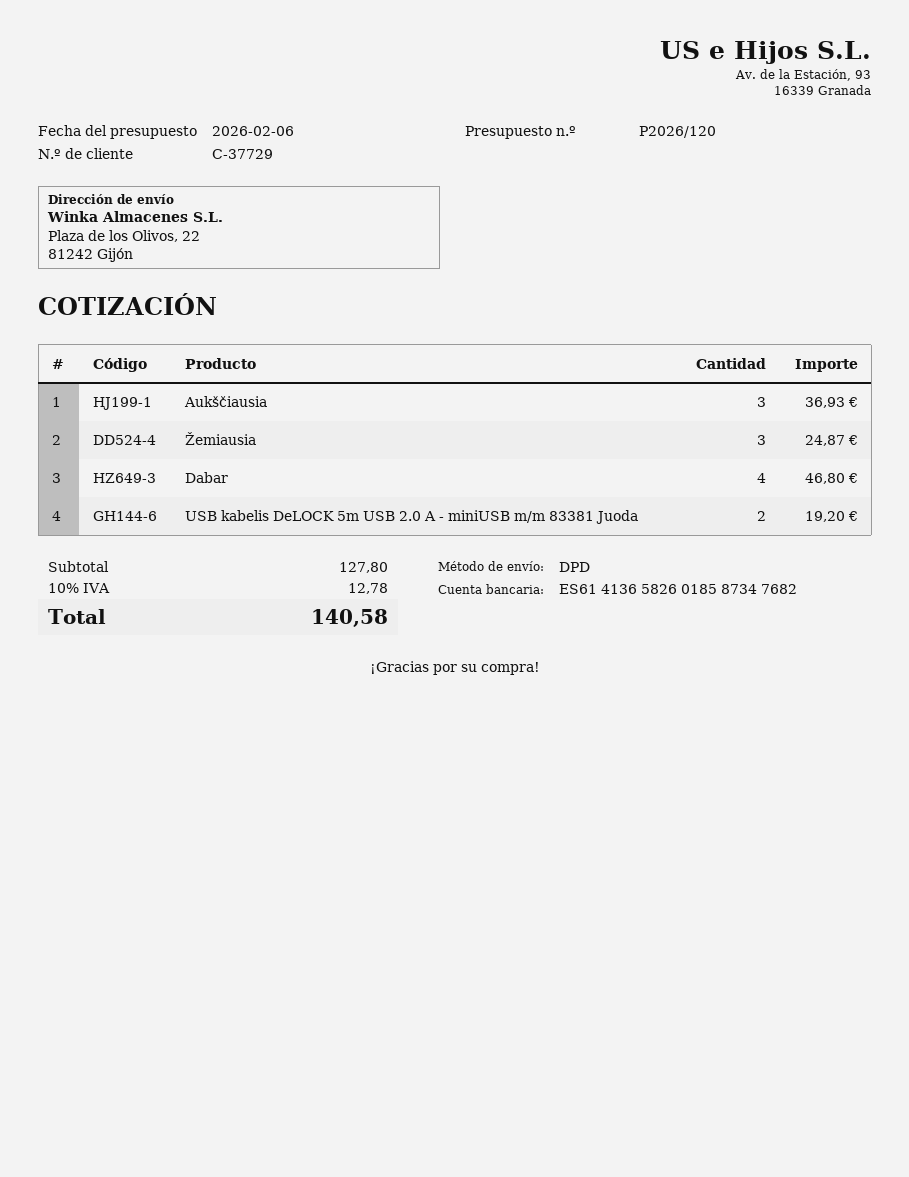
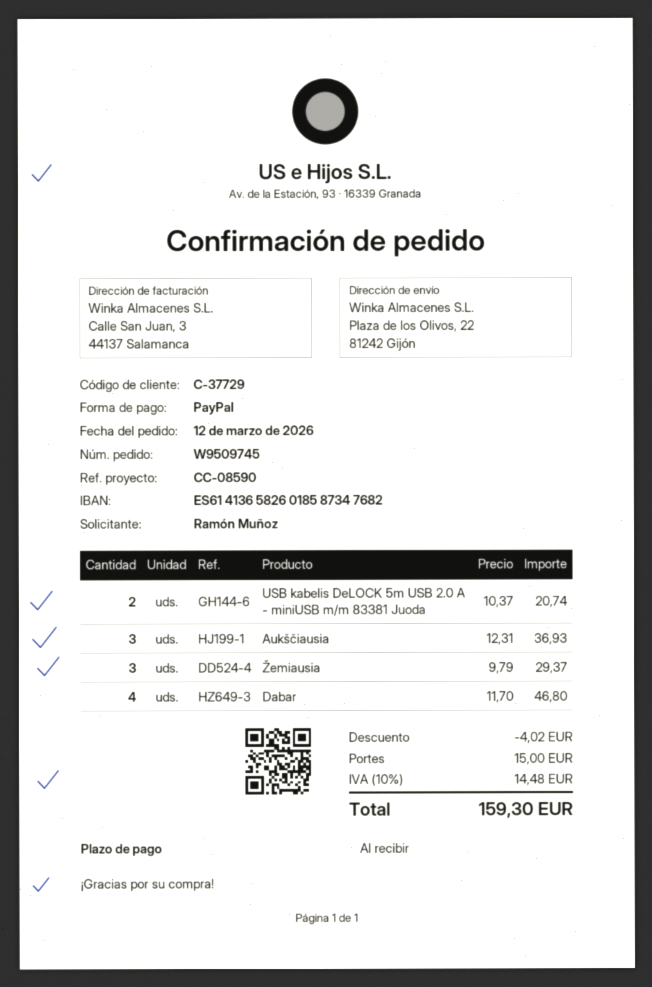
Žemiausia: 3 for 24.87 -> 3 for 29.37
USB kabelis DeLOCK 5m USB 2.0 A - miniUSB m/m 83381 Juoda: 2 for 19.20 -> 2 for 20.74
discount: none -> 4.02
shipping: none -> 15.00
tax: 10% = 12.78 -> 10% = 14.48
total: 140.58 -> 159.30

